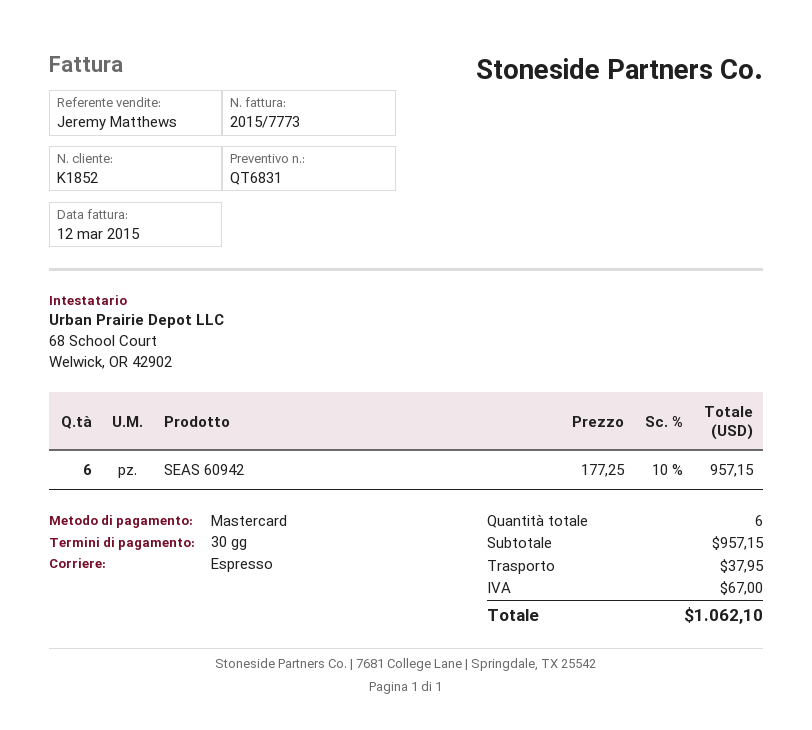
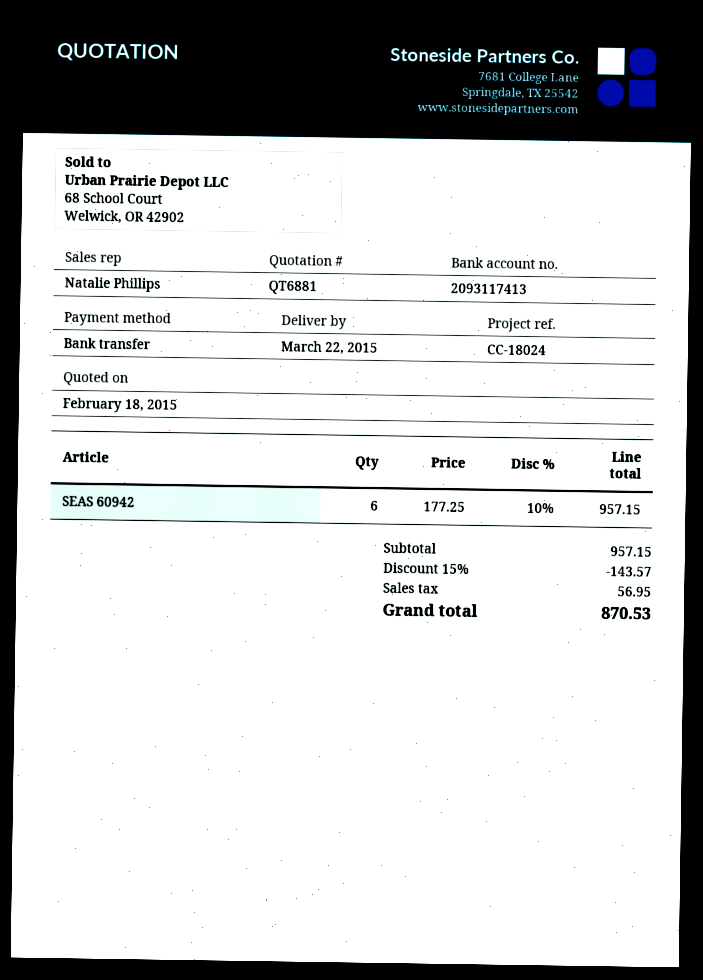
quote number: QT6831 -> QT6881
sales rep: Jeremy Matthews -> Natalie Phillips
payment method: Mastercard -> bank transfer
discount: none -> 15% = 143.57
shipping: 37.95 -> none
tax: 67.00 -> 56.95
total: 1062.10 -> 870.53

